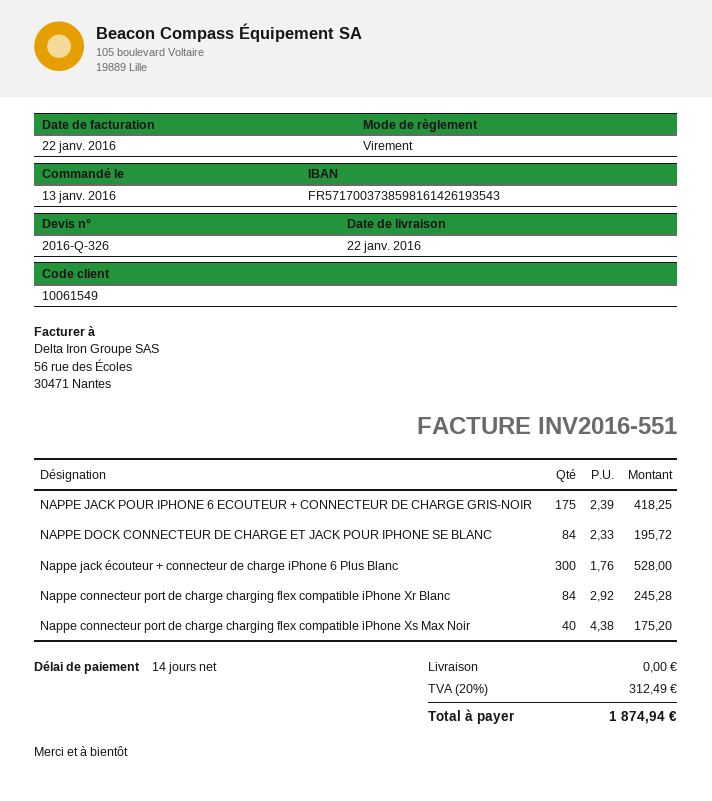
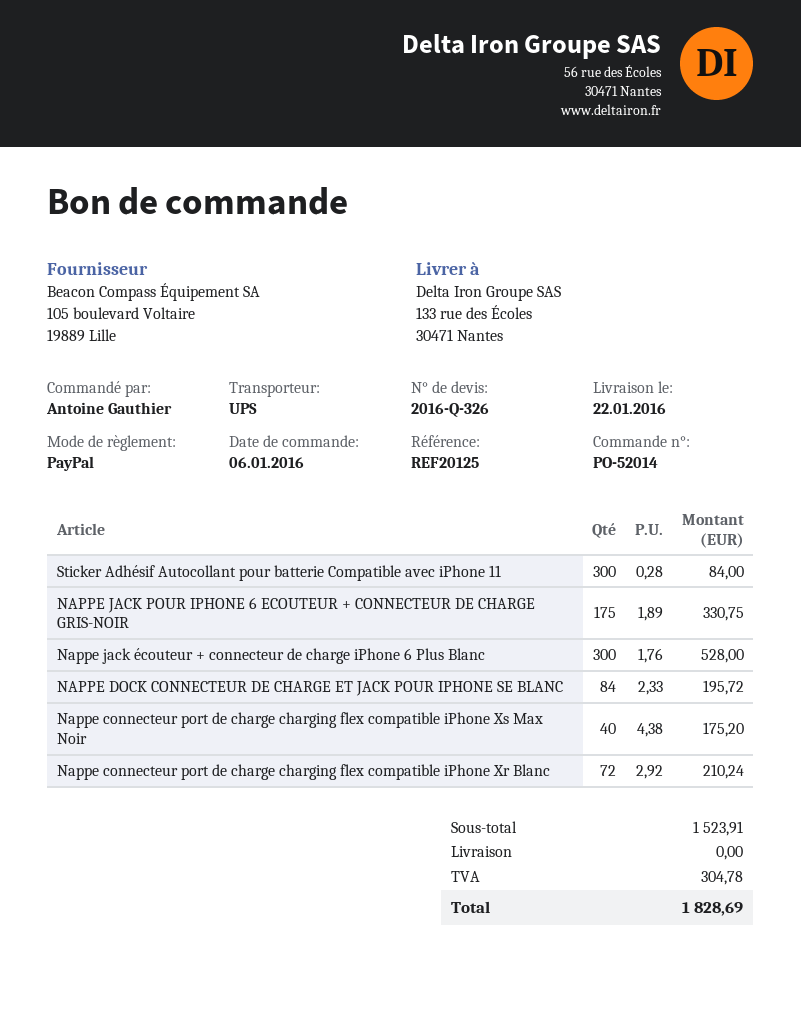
order date: 2016-01-13 -> 2016-01-06
payment method: bank transfer -> PayPal
NAPPE JACK POUR IPHONE 6 ECOUTEUR + CONNECTEUR DE CHARGE GRIS-NOIR: 175 x 2.39 = 418.25 -> 175 x 1.89 = 330.75
Nappe connecteur port de charge charging flex compatible iPhone Xr Blanc: 84 x 2.92 = 245.28 -> 72 x 2.92 = 210.24
Sticker Adhésif Autocollant pour batterie Compatible avec iPhone 11: none -> 300 x 0.28 = 84.00
tax: 312.49 -> 304.78
total: 1874.94 -> 1828.69

